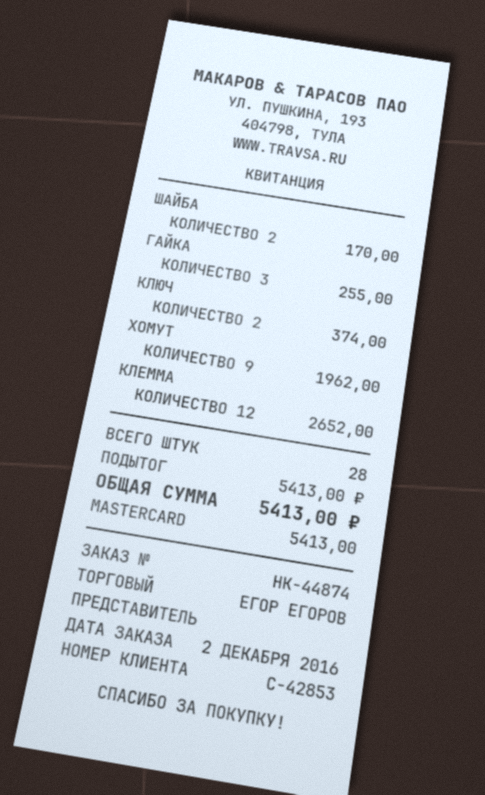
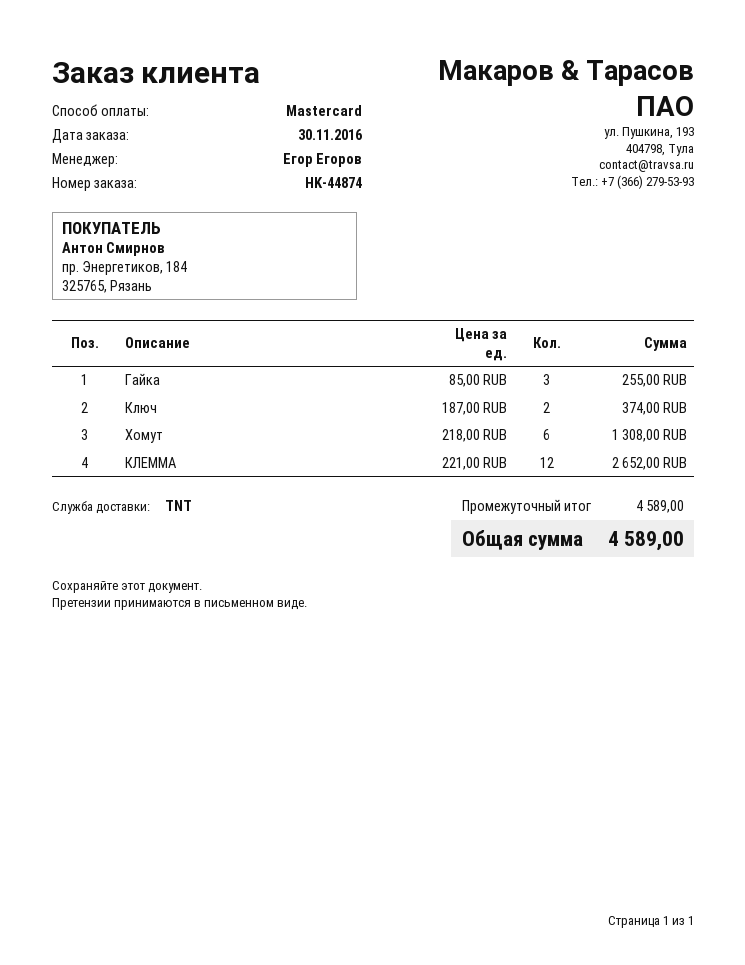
order date: 2016-12-02 -> 2016-11-30
ШАЙБА: 2 for 170.00 -> none
ХОМУТ: 9 for 1962.00 -> 6 for 1308.00
subtotal: 5413.00 -> 4589.00
total: 5413.00 -> 4589.00

